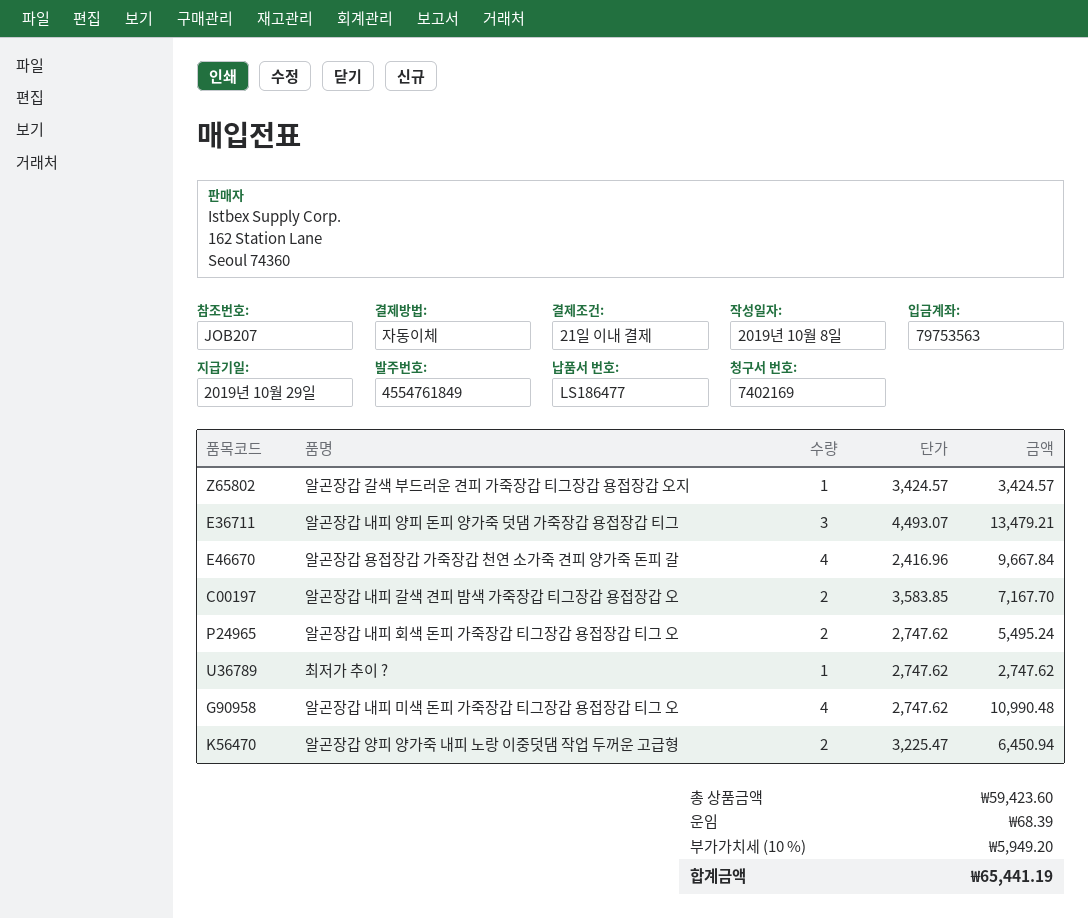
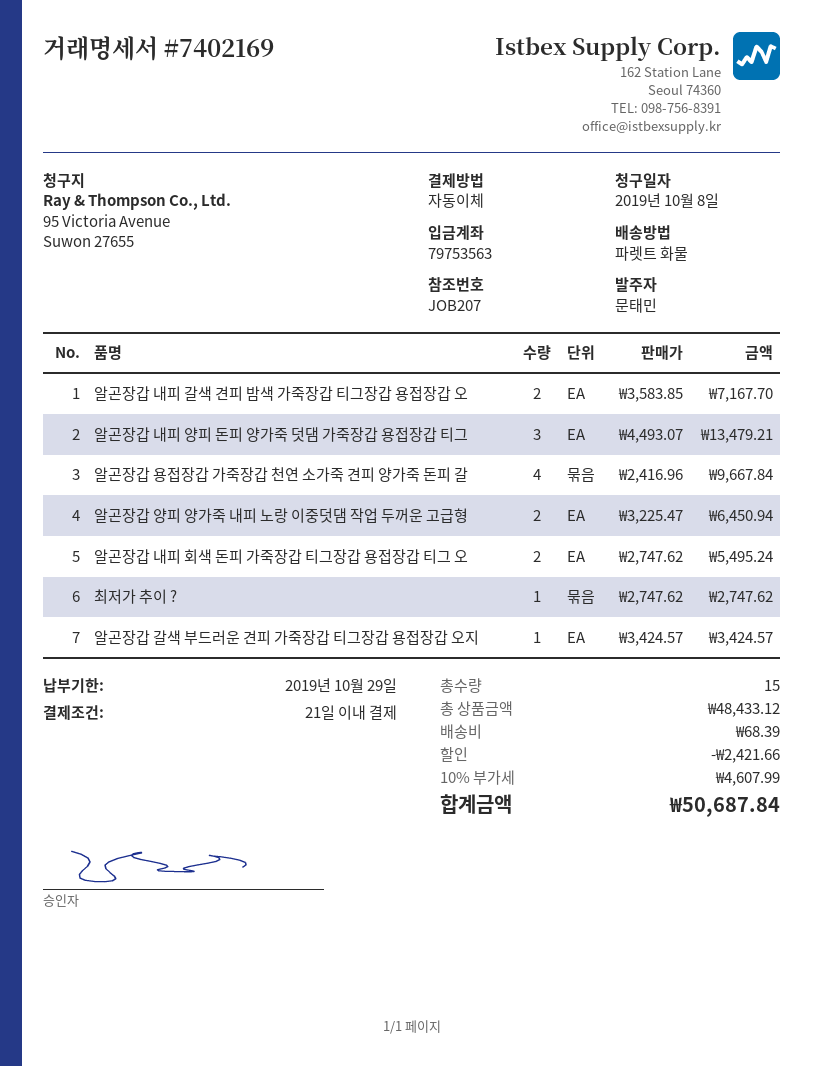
알곤장갑 내피 미색 돈피 가죽장갑 티그장갑 용접장갑 티그 오: 4 x 2747.62 = 10990.48 -> none
subtotal: 59423.60 -> 48433.12
discount: none -> 2421.66
tax: 10% = 5949.20 -> 10% = 4607.99
total: 65441.19 -> 50687.84

